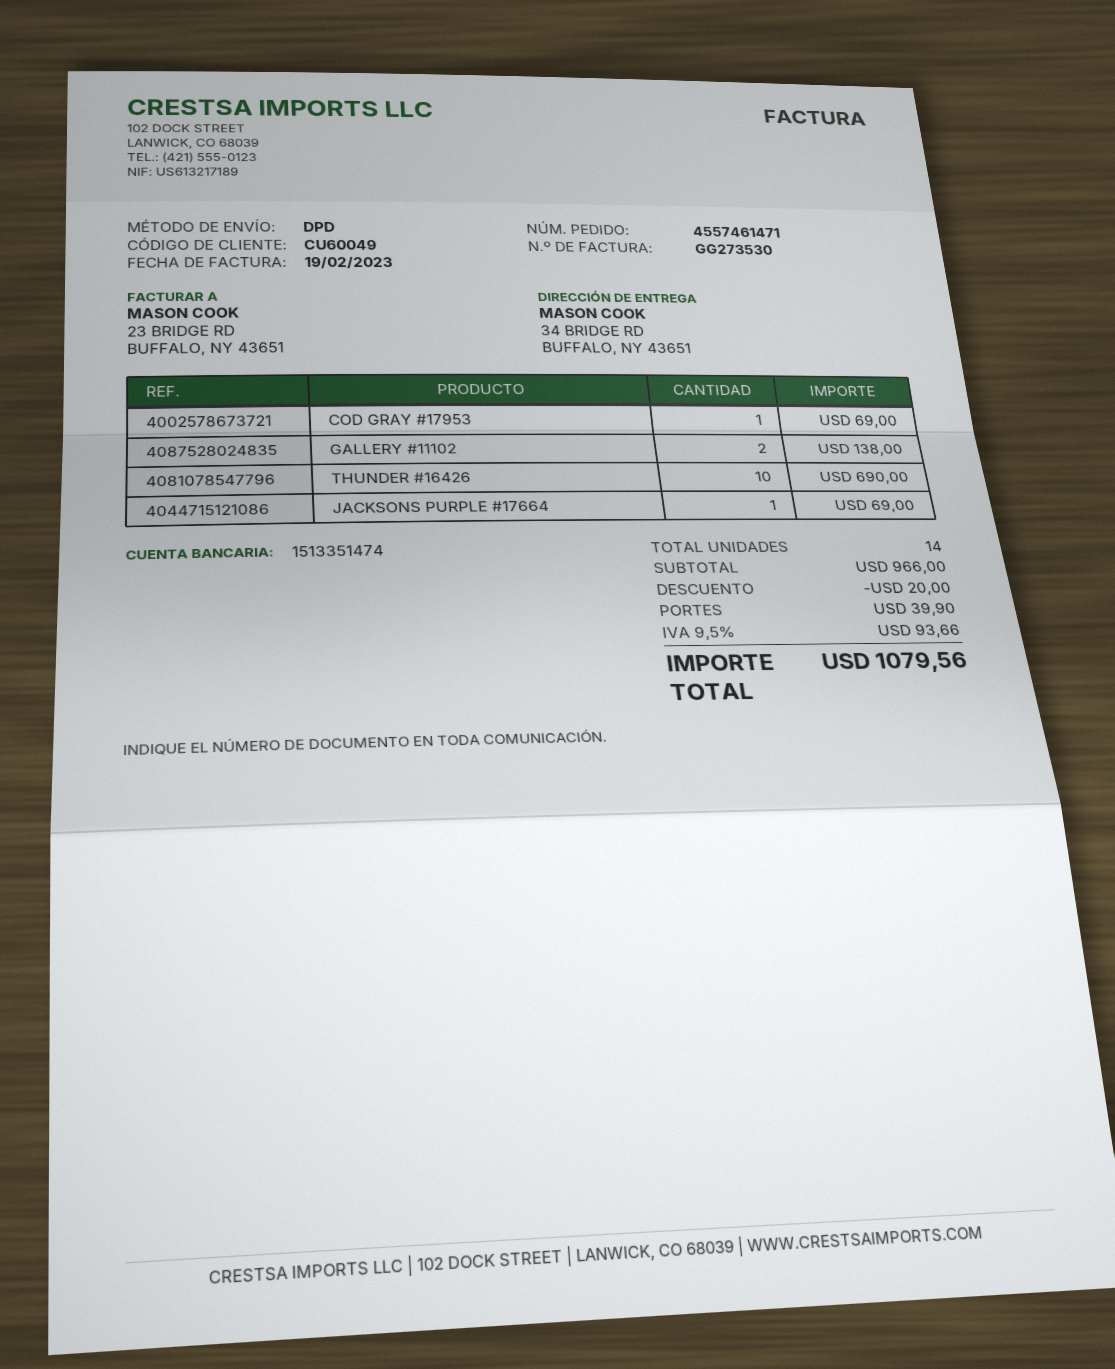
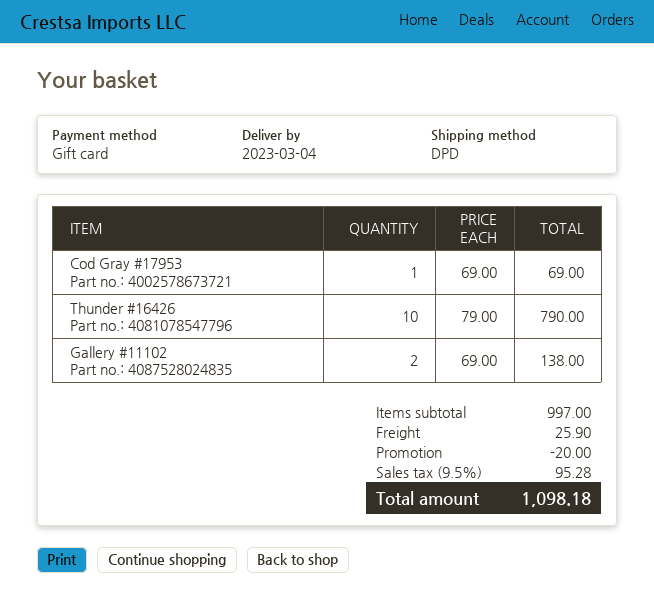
THUNDER #16426: 10 for 690.00 -> 10 for 790.00
JACKSONS PURPLE #17664: 1 for 69.00 -> none
subtotal: 966.00 -> 997.00
shipping: 39.90 -> 25.90
tax: 9.5% = 93.66 -> 9.5% = 95.28
total: 1079.56 -> 1098.18

